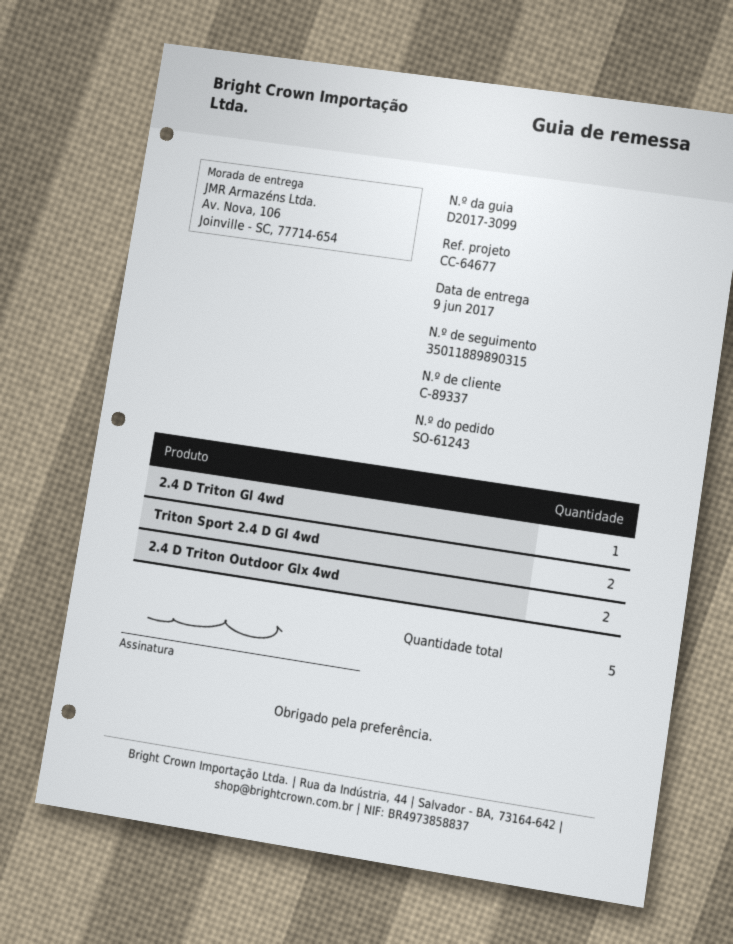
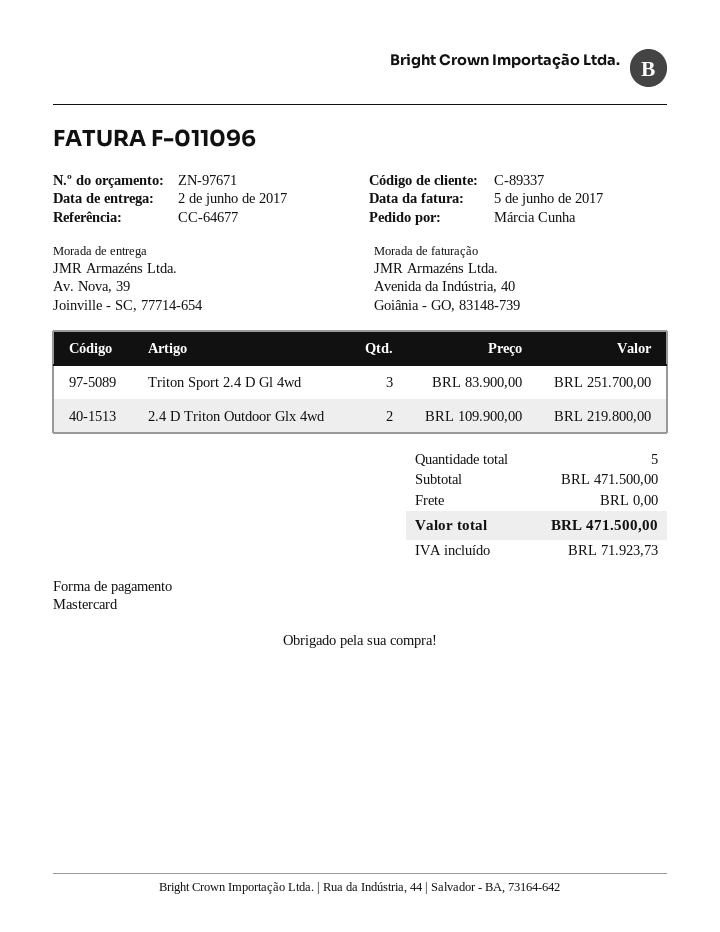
delivery date: 2017-06-09 -> 2017-06-02
ship to: Av. Nova, 106, Joinville - SC, 77714-654 -> Av. Nova, 39, Joinville - SC, 77714-654
2.4 D Triton Gl 4wd: 1 -> none
Triton Sport 2.4 D Gl 4wd: 2 -> 3

